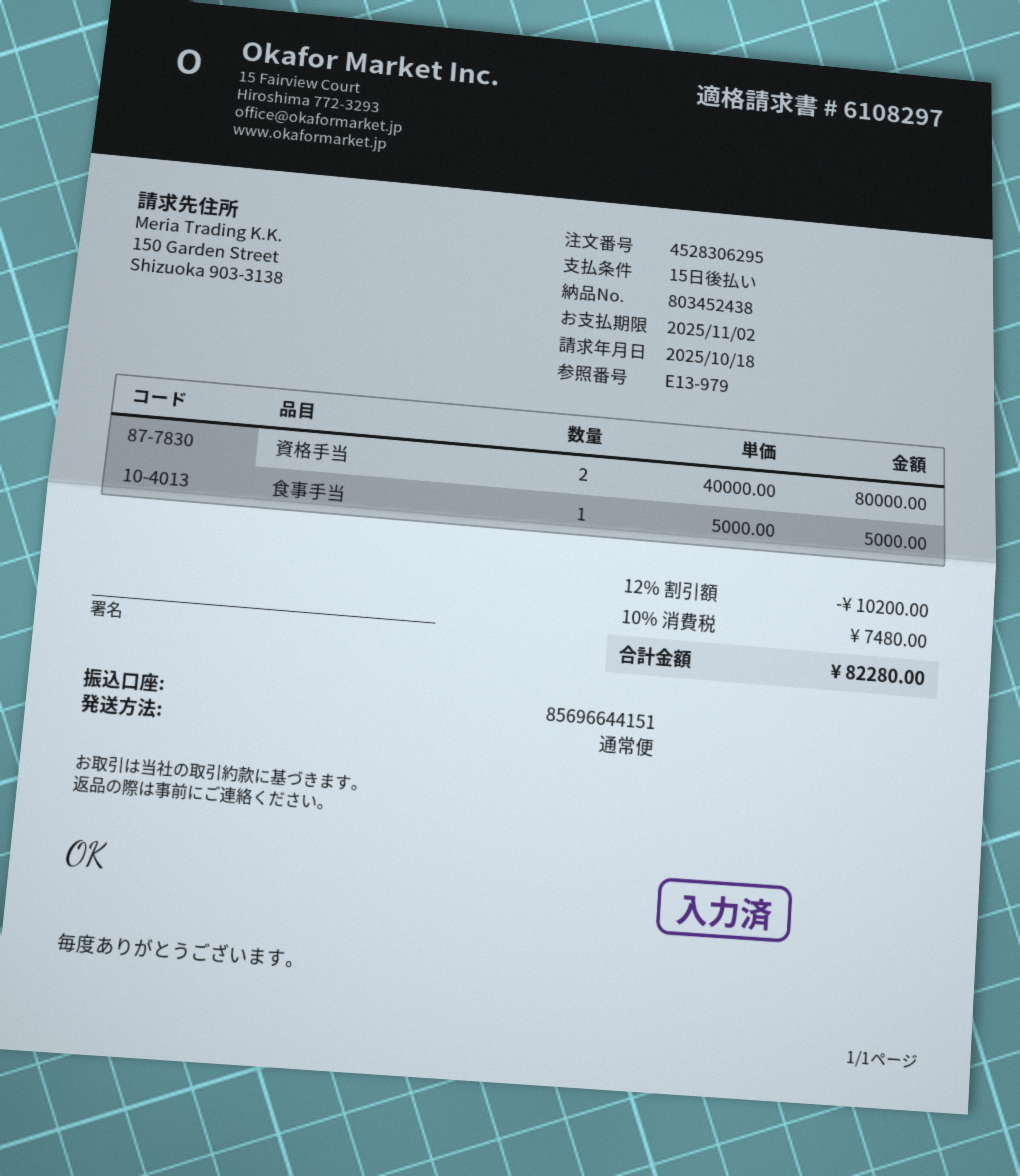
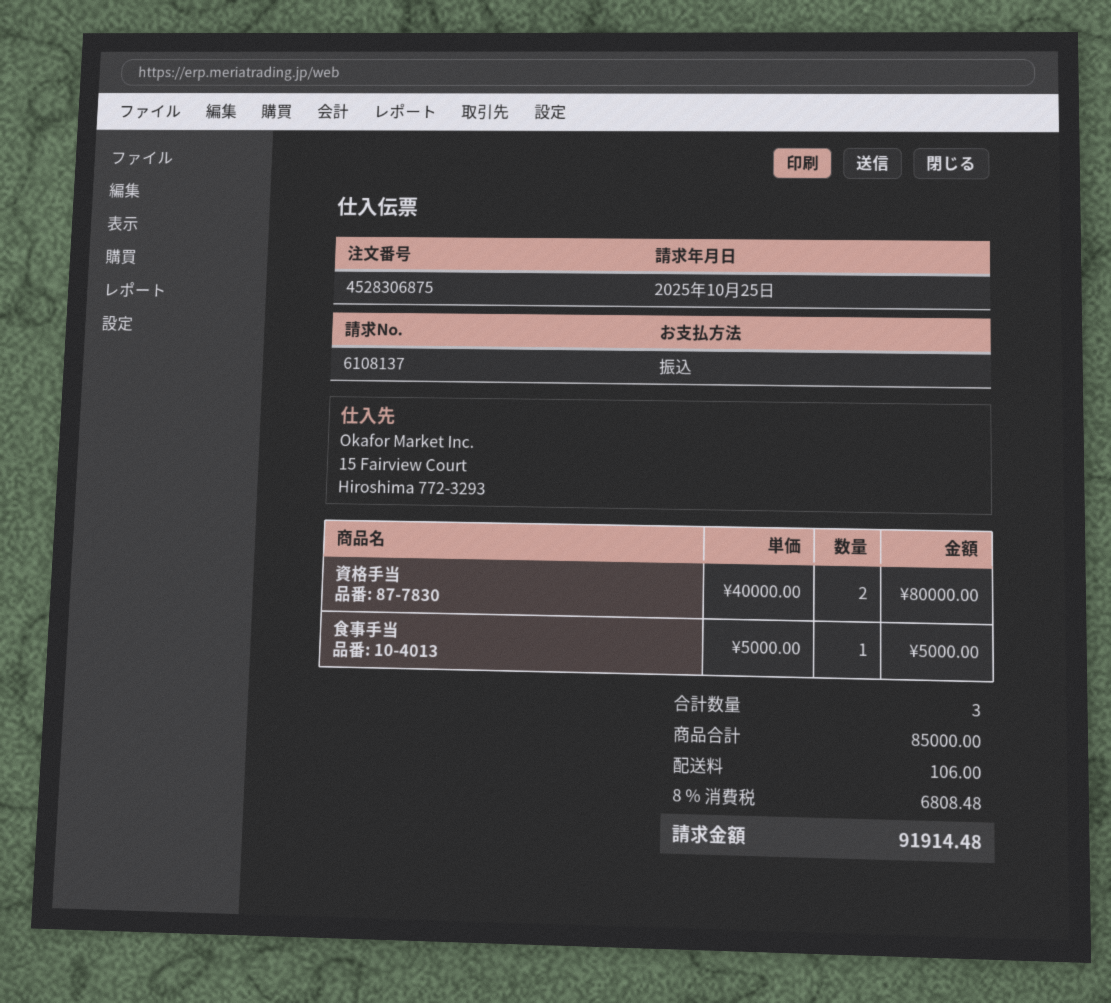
order number: 4528306295 -> 4528306875
invoice number: 6108297 -> 6108137
invoice date: 2025-10-18 -> 2025-10-25
discount: 12% = 10200.00 -> none
shipping: none -> 106.00
tax: 10% = 7480.00 -> 8% = 6808.48
total: 82280.00 -> 91914.48

